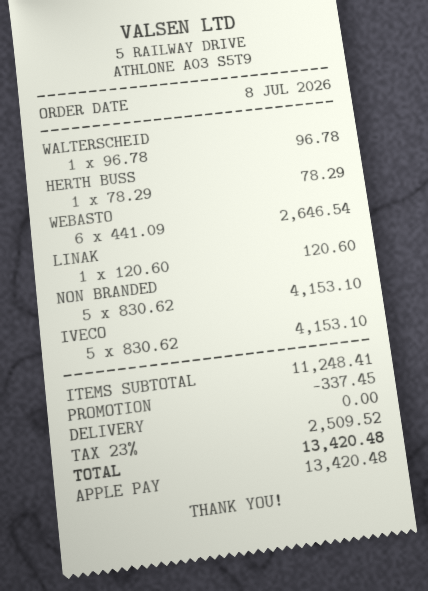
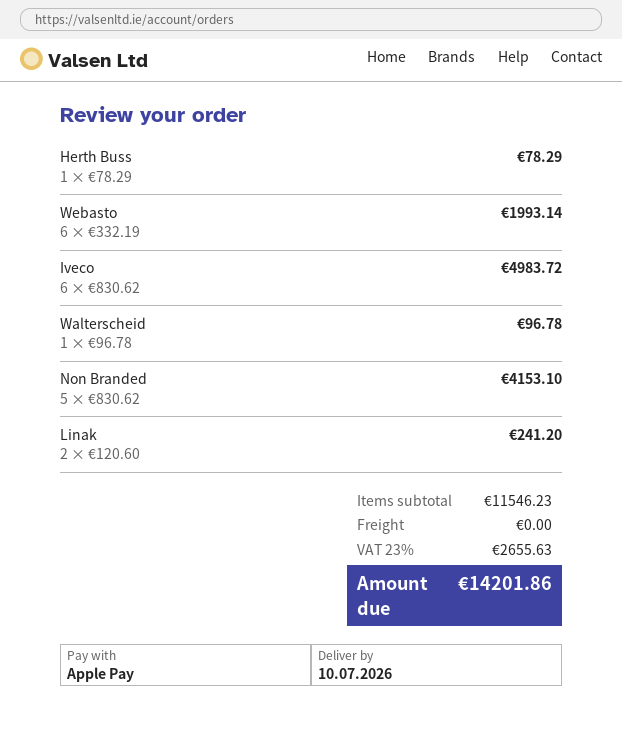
WEBASTO: 6 x 441.09 = 2646.54 -> 6 x 332.19 = 1993.14
LINAK: 1 x 120.60 = 120.60 -> 2 x 120.60 = 241.20
IVECO: 5 x 830.62 = 4153.10 -> 6 x 830.62 = 4983.72
subtotal: 11248.41 -> 11546.23
discount: 337.45 -> none
tax: 23% = 2509.52 -> 23% = 2655.63
total: 13420.48 -> 14201.86

